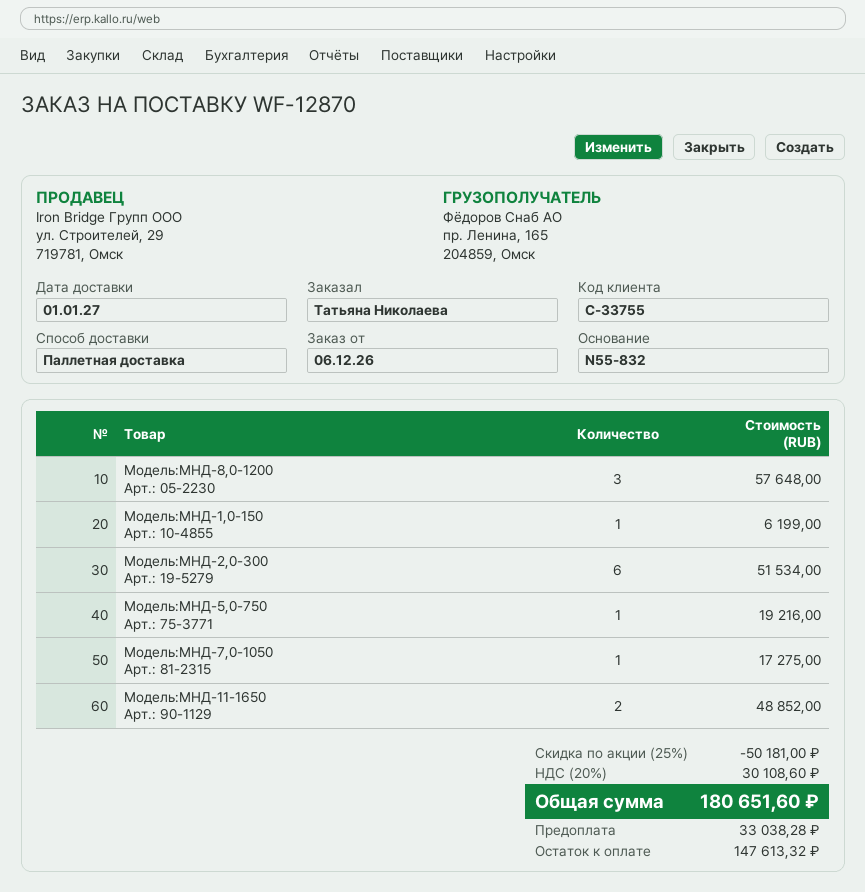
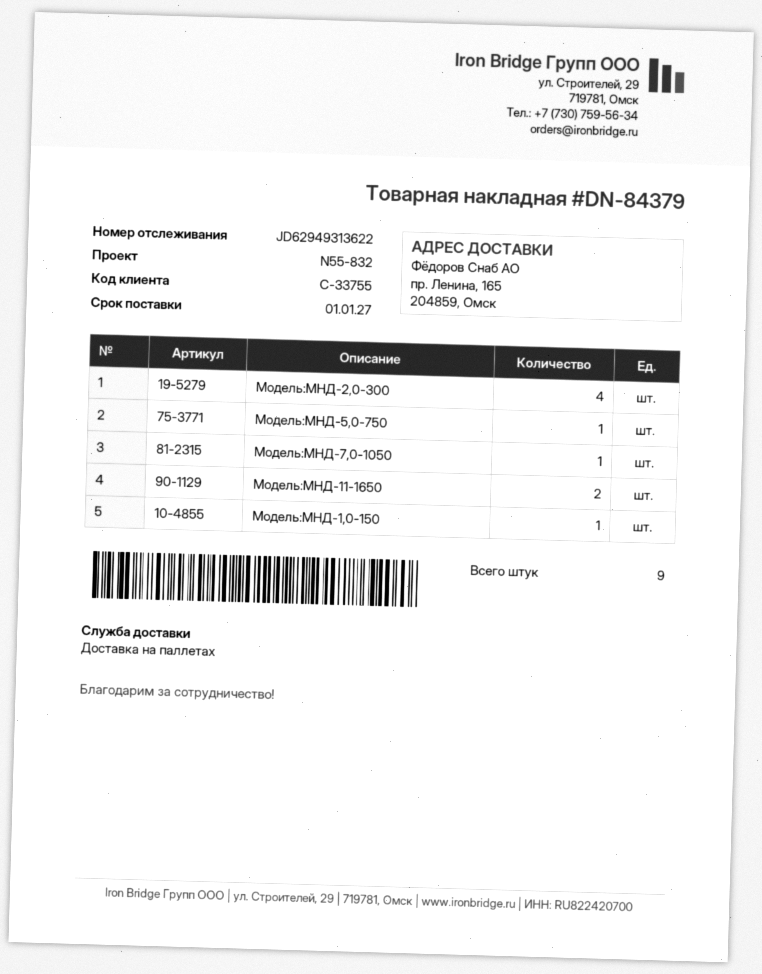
Модель:МНД-8,0-1200: 3 -> none
Модель:МНД-2,0-300: 6 -> 4

